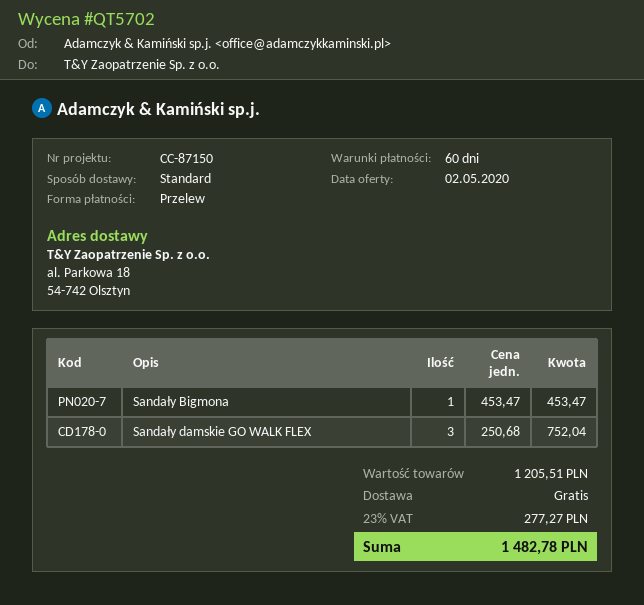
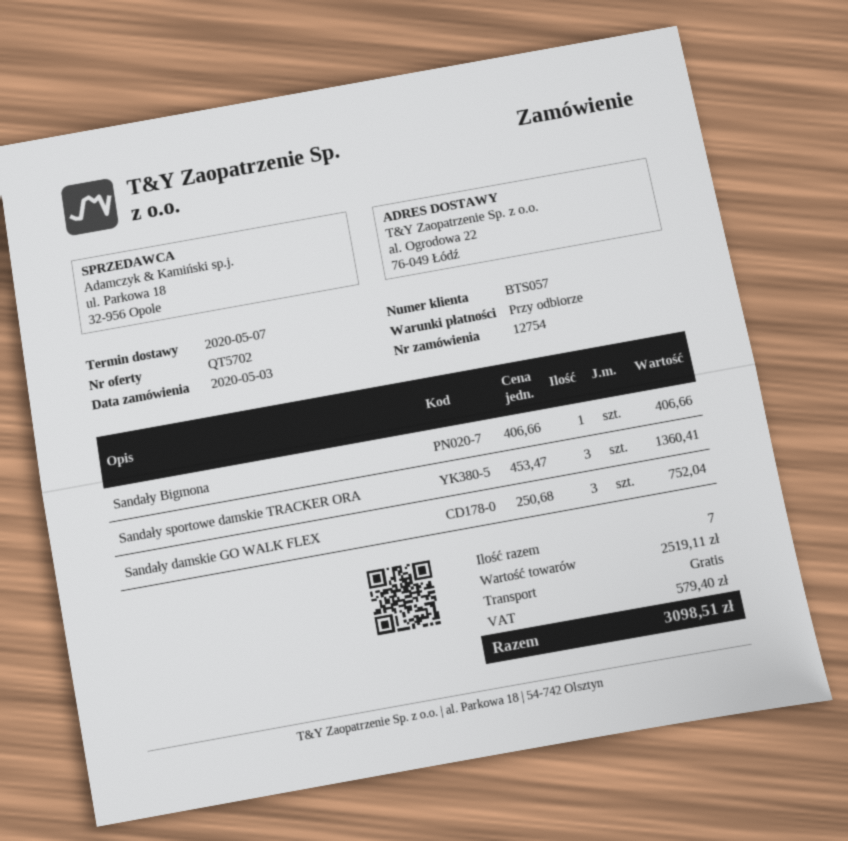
payment terms: 60 days -> on receipt
ship to: al. Parkowa 18, 54-742 Olsztyn -> al. Ogrodowa 22, 76-049 Łódź
Sandały Bigmona: 1 x 453.47 = 453.47 -> 1 x 406.66 = 406.66
Sandały sportowe damskie TRACKER ORA: none -> 3 x 453.47 = 1360.41
subtotal: 1205.51 -> 2519.11
tax: 277.27 -> 579.40
total: 1482.78 -> 3098.51

